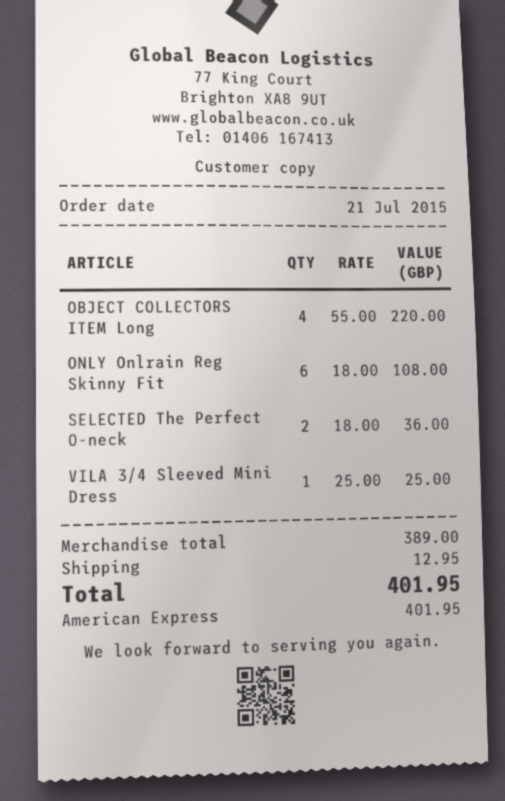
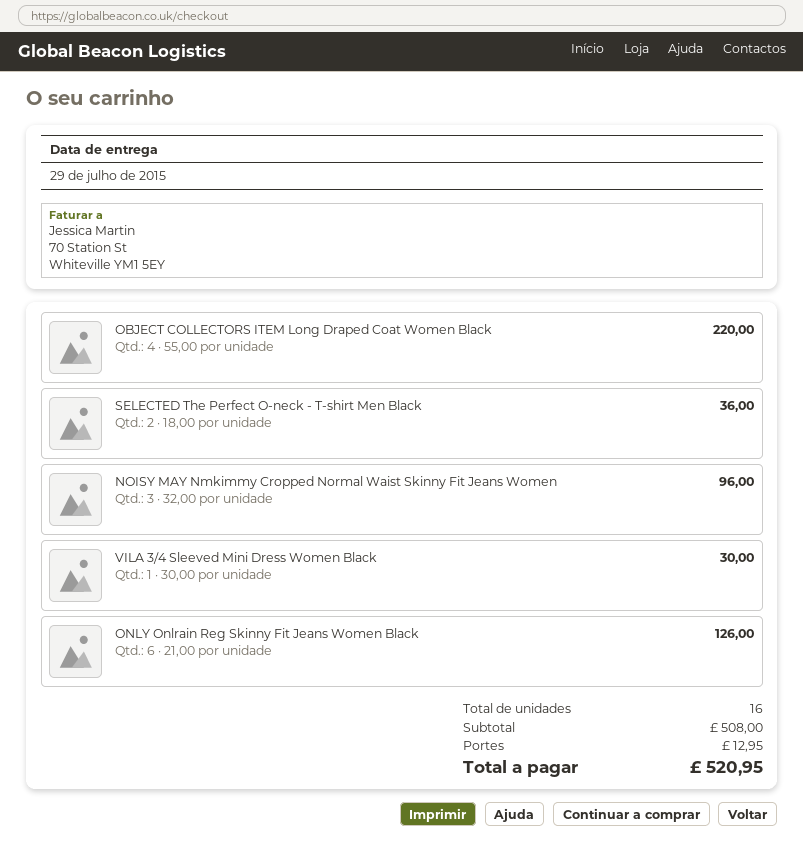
ONLY Onlrain Reg Skinny Fit: 6 x 18.00 = 108.00 -> 6 x 21.00 = 126.00
VILA 3/4 Sleeved Mini Dress: 1 x 25.00 = 25.00 -> 1 x 30.00 = 30.00
NOISY MAY Nmkimmy Cropped Normal Waist Skinny Fit Jeans Women: none -> 3 x 32.00 = 96.00
subtotal: 389.00 -> 508.00
total: 401.95 -> 520.95

